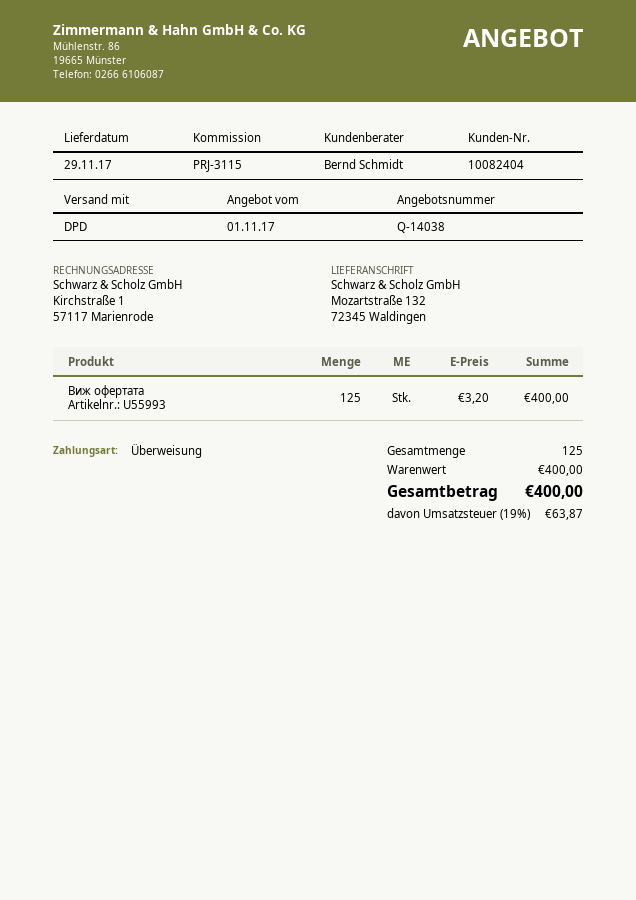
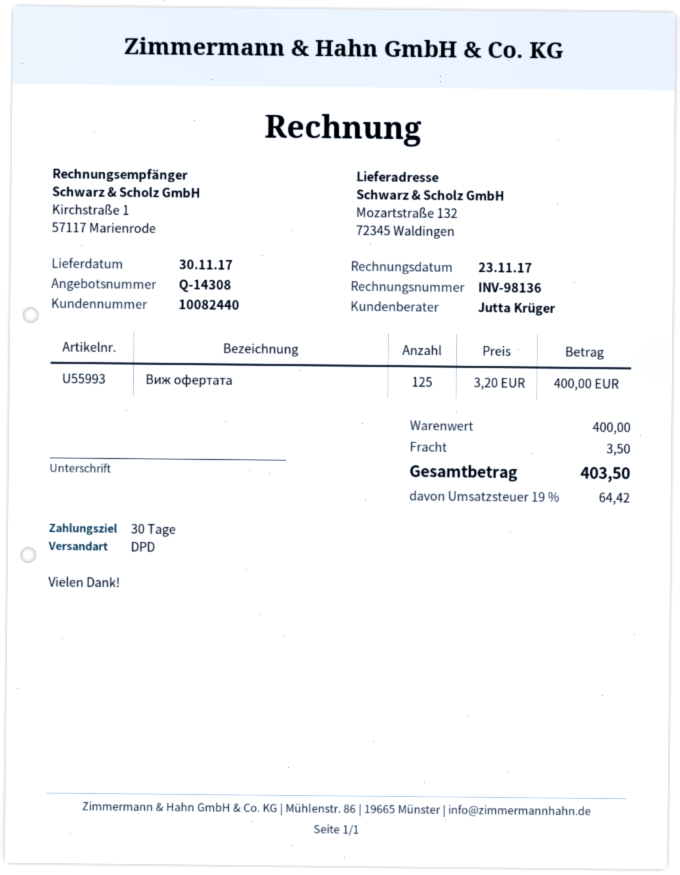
quote number: Q-14038 -> Q-14308
delivery date: 2017-11-29 -> 2017-11-30
customer number: 10082404 -> 10082440
sales rep: Bernd Schmidt -> Jutta Krüger
shipping: none -> 3.50
tax: 19% = 63.87 -> 19% = 64.42
total: 400.00 -> 403.50

